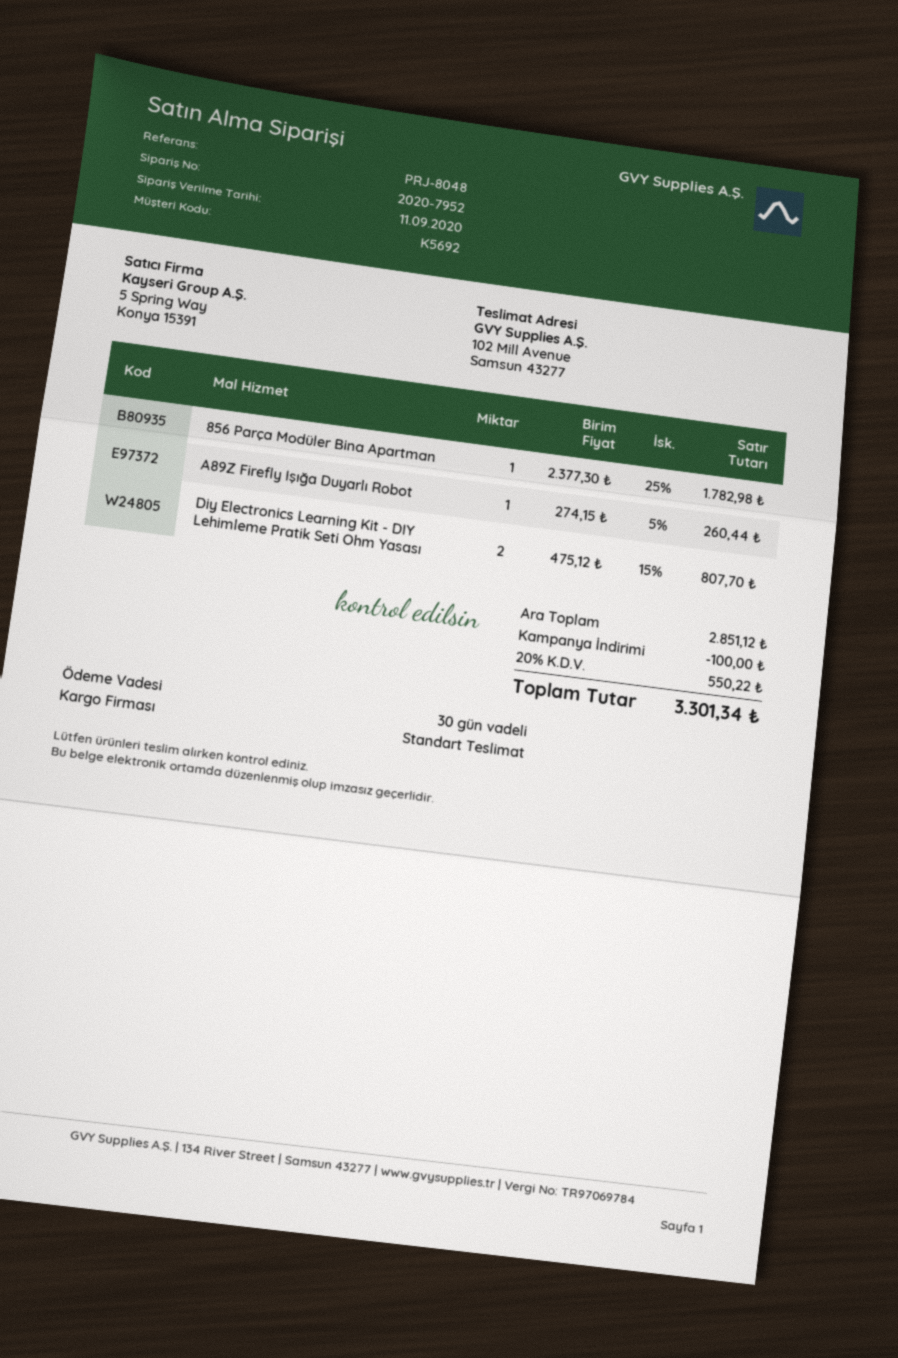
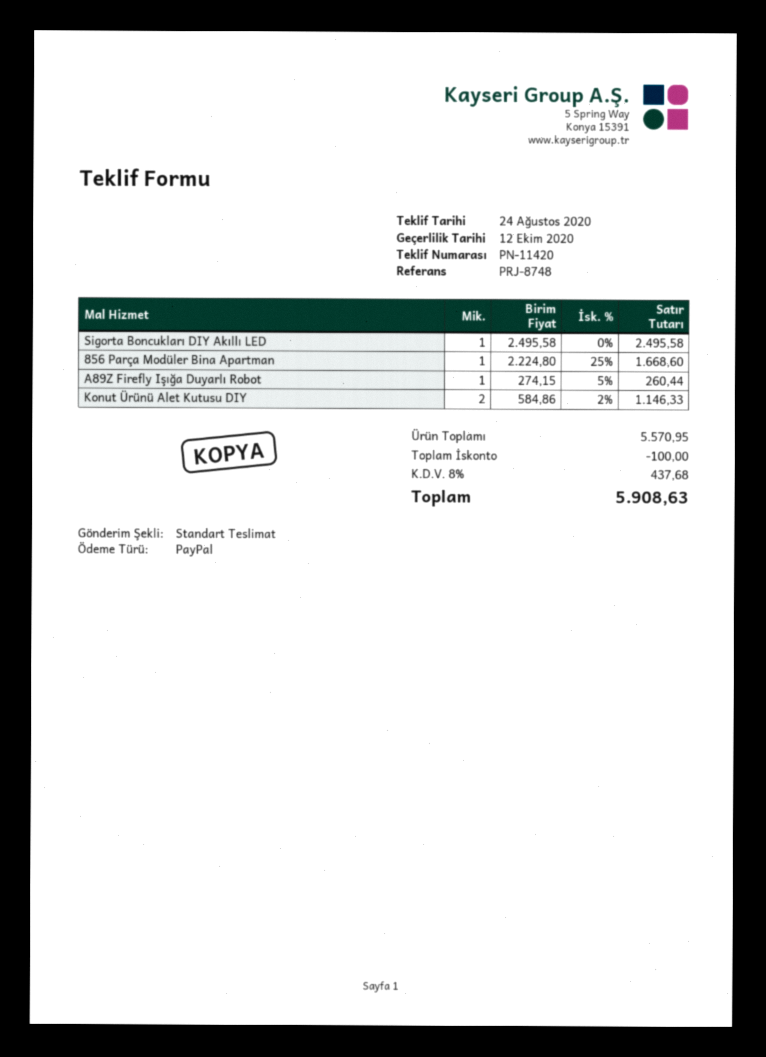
reference: PRJ-8048 -> PRJ-8748
856 Parça Modüler Bina Apartman: 1 x 2377.30 - 25% = 1782.98 -> 1 x 2224.80 - 25% = 1668.60
Diy Electronics Learning Kit - DIY Lehimleme Pratik Seti Ohm Yasası: 2 x 475.12 - 15% = 807.70 -> none
Sigorta Boncukları DIY Akıllı LED: none -> 1 x 2495.58 = 2495.58
Konut Ürünü Alet Kutusu DIY: none -> 2 x 584.86 - 2% = 1146.33
subtotal: 2851.12 -> 5570.95
tax: 20% = 550.22 -> 8% = 437.68
total: 3301.34 -> 5908.63

